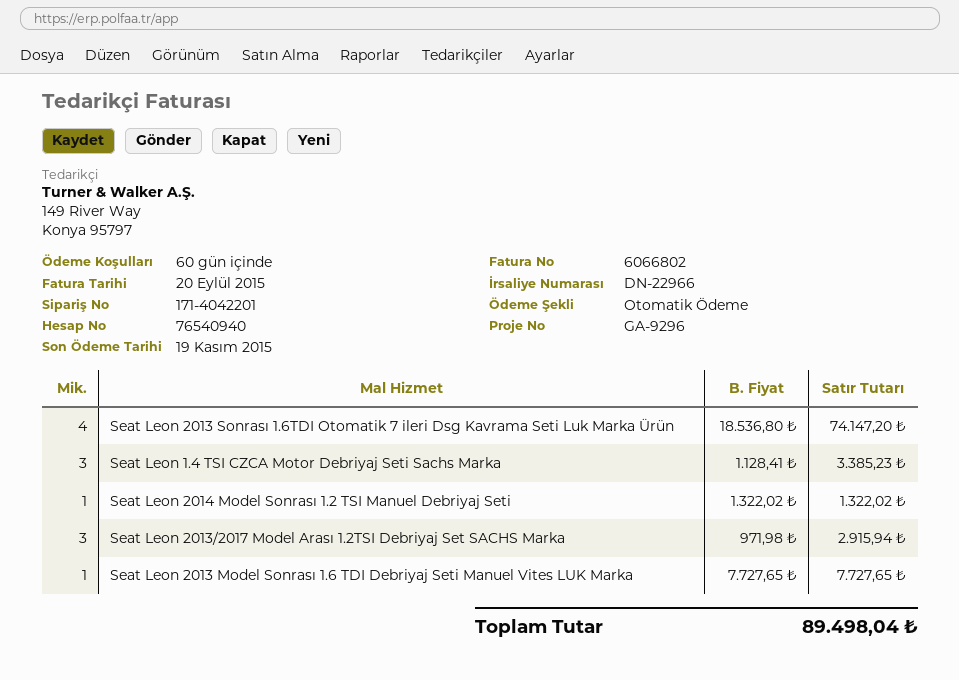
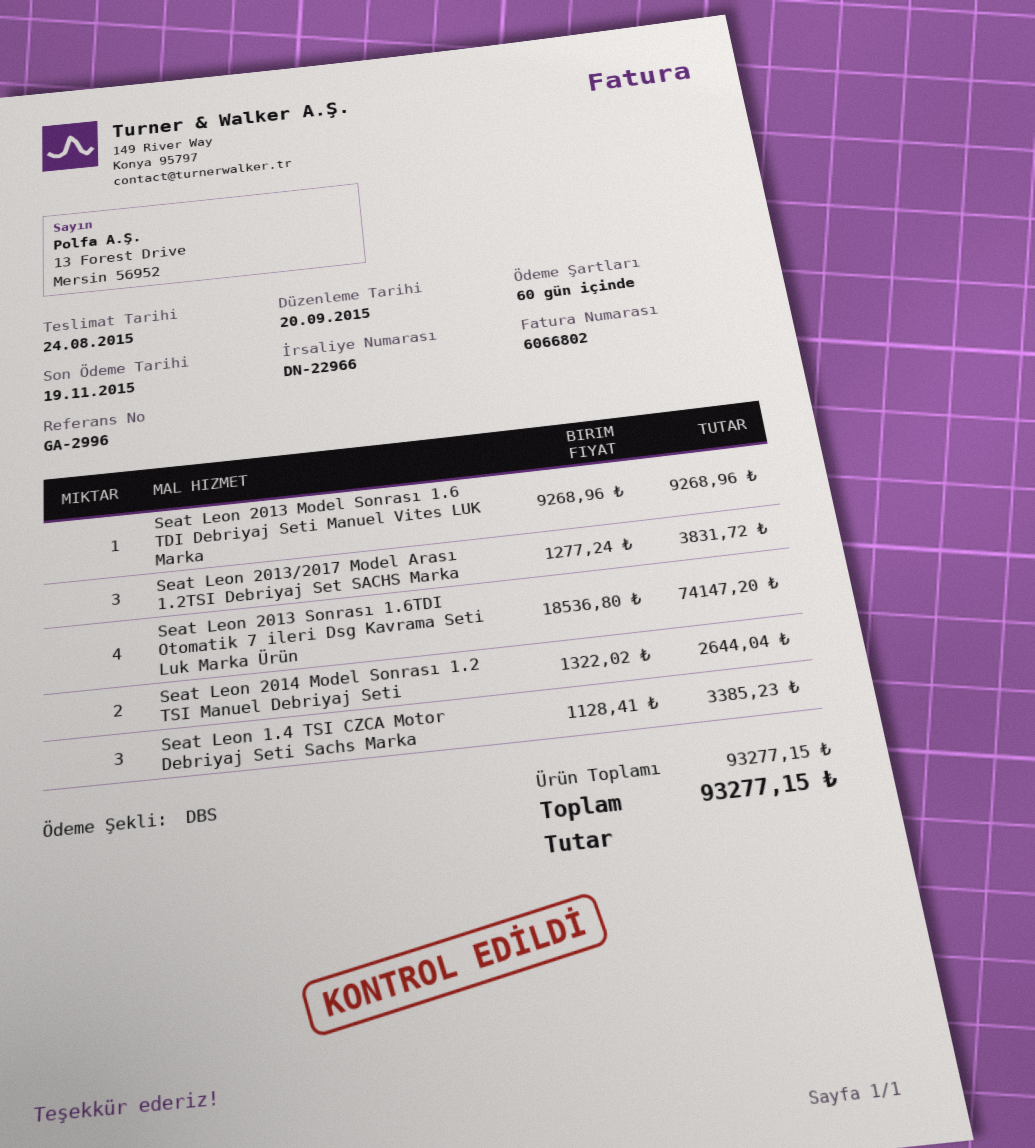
reference: GA-9296 -> GA-2996
Seat Leon 2014 Model Sonrası 1.2 TSI Manuel Debriyaj Seti: 1 x 1322.02 = 1322.02 -> 2 x 1322.02 = 2644.04
Seat Leon 2013/2017 Model Arası 1.2TSI Debriyaj Set SACHS Marka: 3 x 971.98 = 2915.94 -> 3 x 1277.24 = 3831.72
Seat Leon 2013 Model Sonrası 1.6 TDI Debriyaj Seti Manuel Vites LUK Marka: 1 x 7727.65 = 7727.65 -> 1 x 9268.96 = 9268.96
total: 89498.04 -> 93277.15

